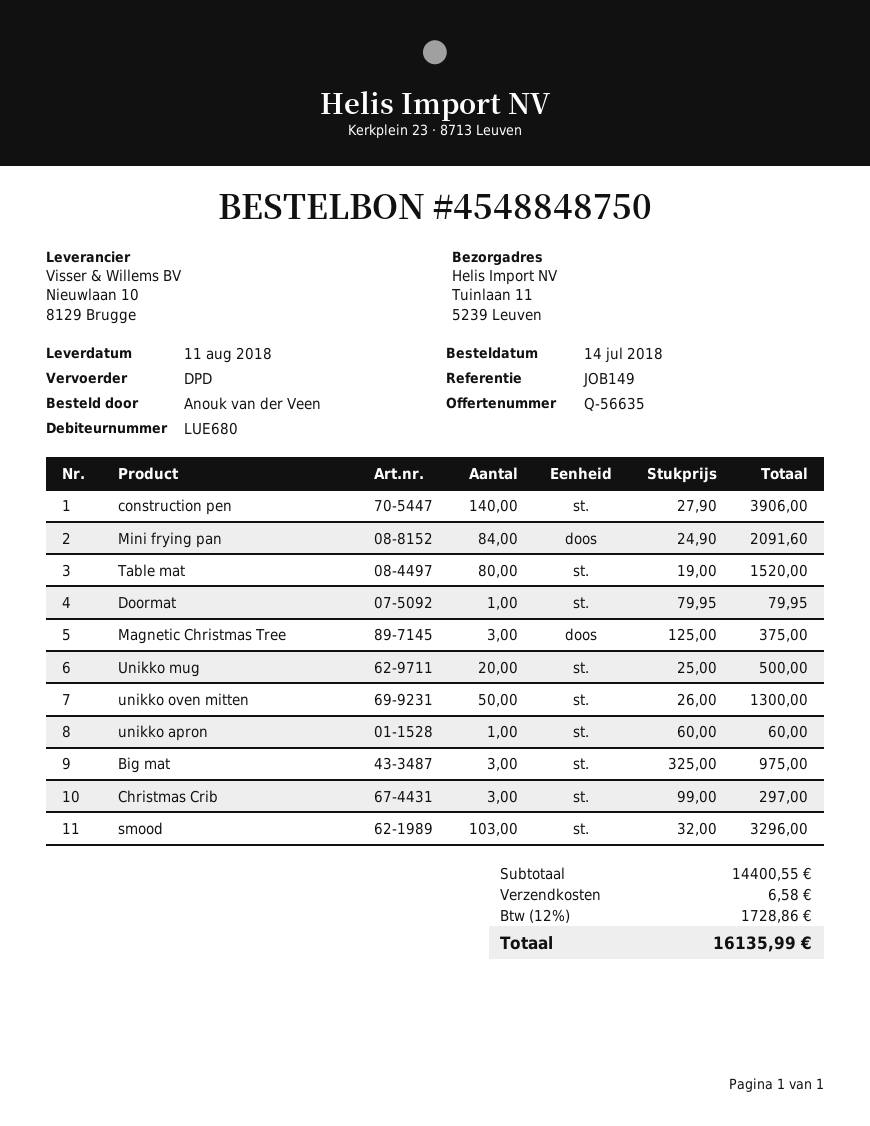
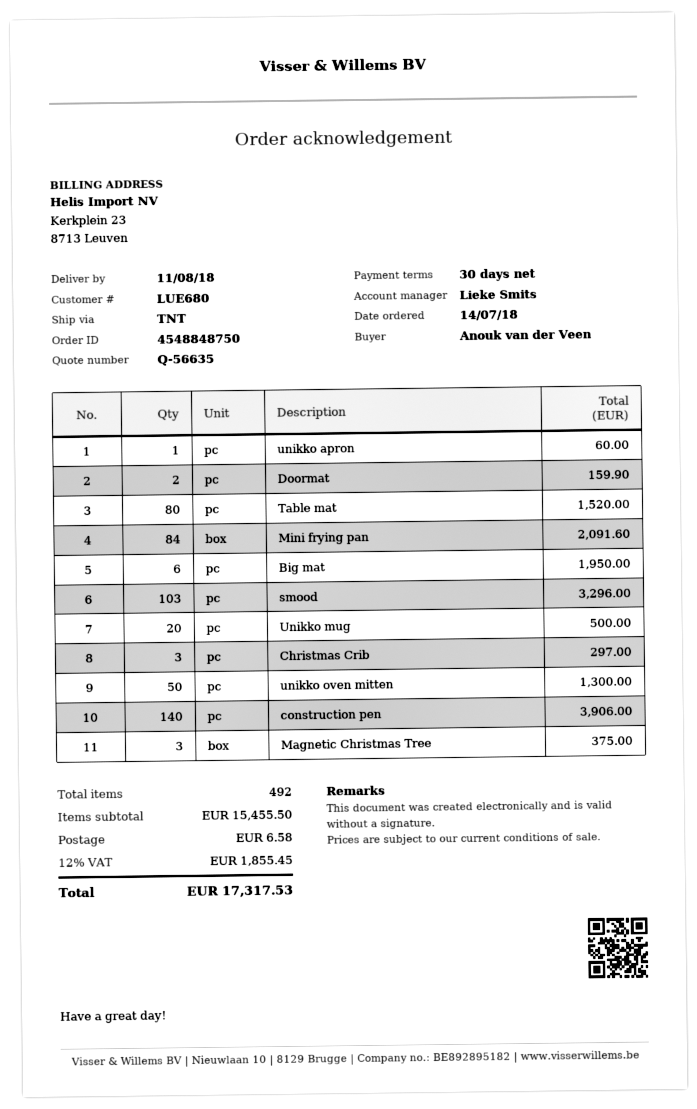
shipping method: DPD -> TNT
Doormat: 1 for 79.95 -> 2 for 159.90
Big mat: 3 for 975.00 -> 6 for 1950.00
subtotal: 14400.55 -> 15455.50
tax: 12% = 1728.86 -> 12% = 1855.45
total: 16135.99 -> 17317.53

